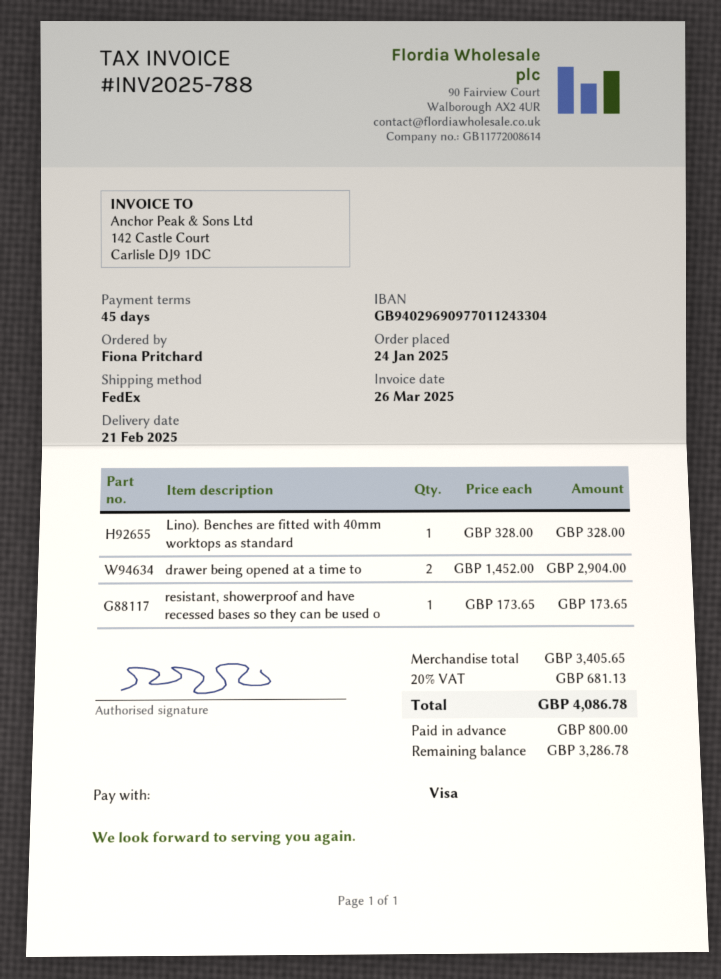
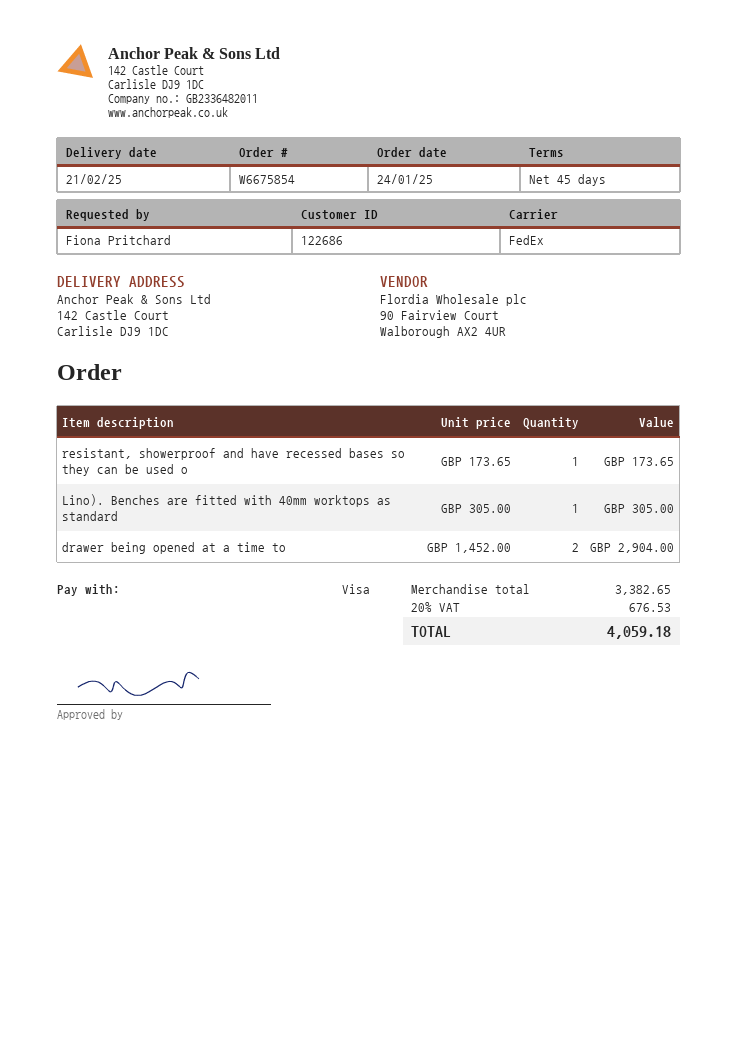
Lino). Benches are fitted with 40mm worktops as standard: 1 x 328.00 = 328.00 -> 1 x 305.00 = 305.00
subtotal: 3405.65 -> 3382.65
tax: 20% = 681.13 -> 20% = 676.53
total: 4086.78 -> 4059.18

